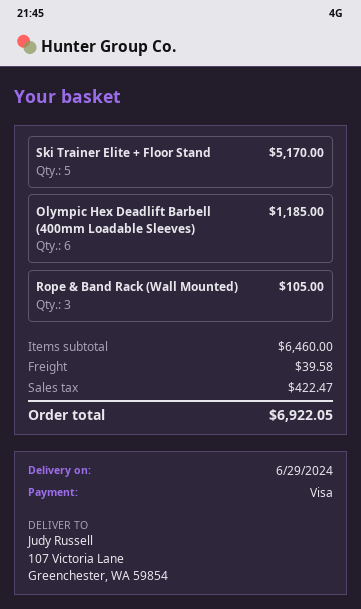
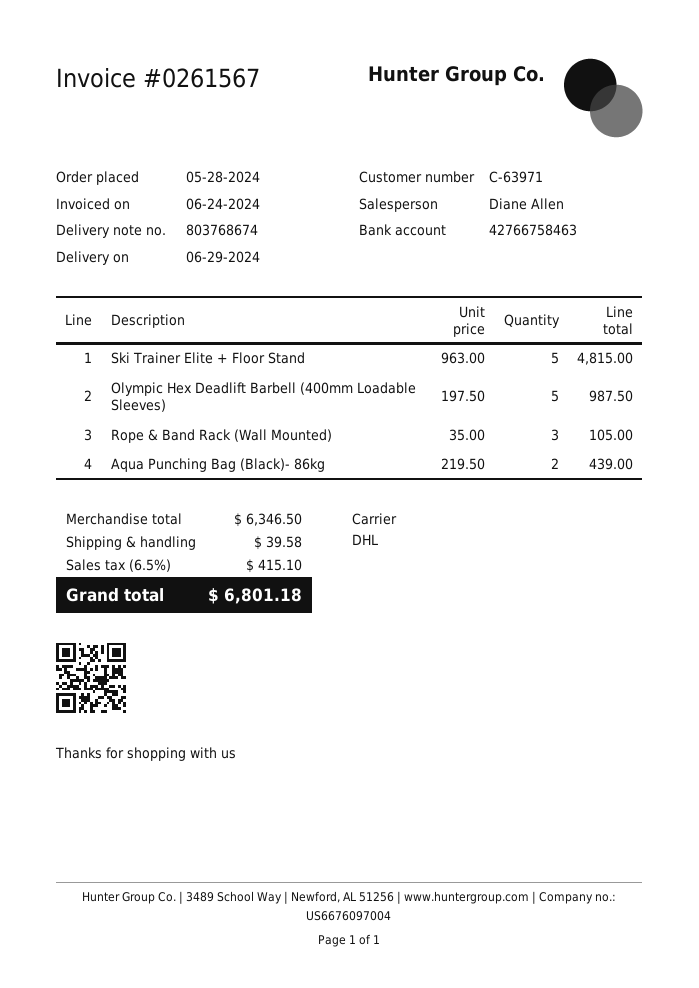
Ski Trainer Elite + Floor Stand: 5 for 5170.00 -> 5 for 4815.00
Olympic Hex Deadlift Barbell (400mm Loadable Sleeves): 6 for 1185.00 -> 5 for 987.50
Aqua Punching Bag (Black)- 86kg: none -> 2 for 439.00
subtotal: 6460.00 -> 6346.50
tax: 422.47 -> 415.10
total: 6922.05 -> 6801.18

